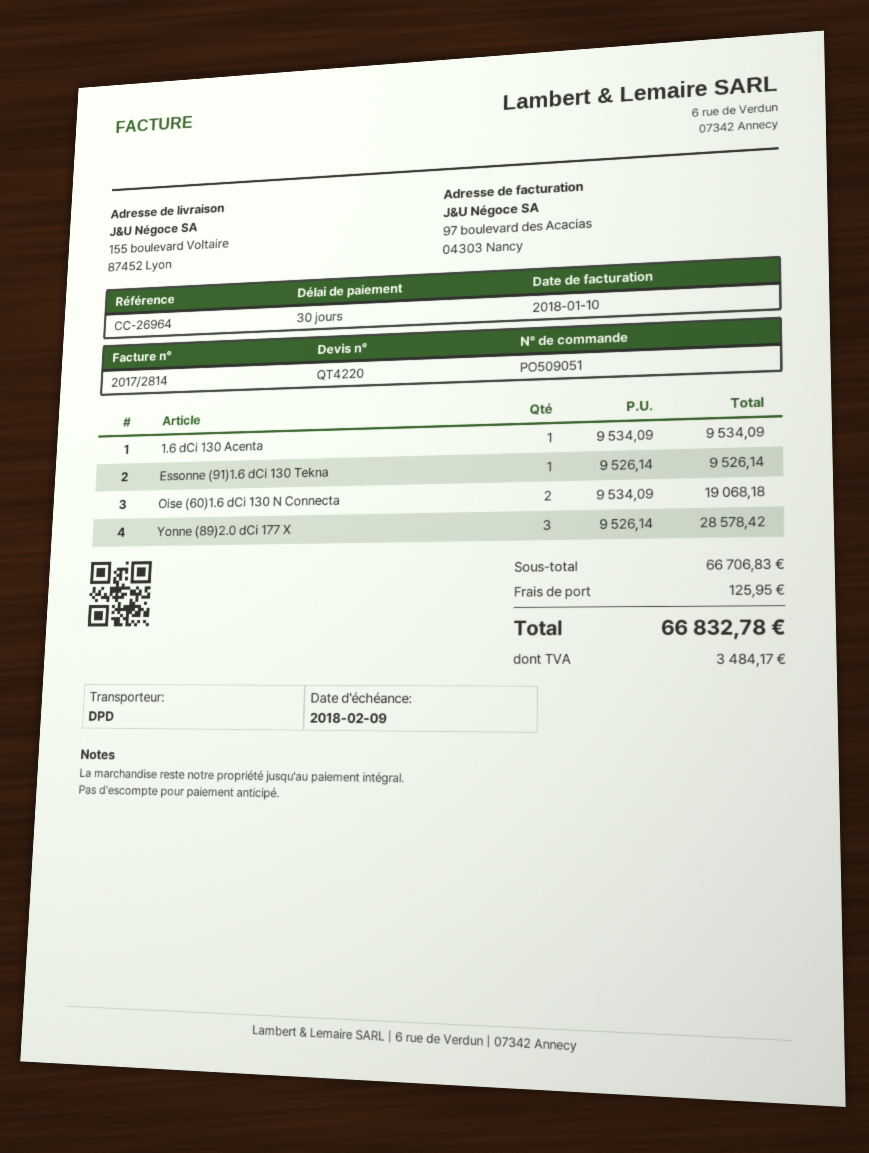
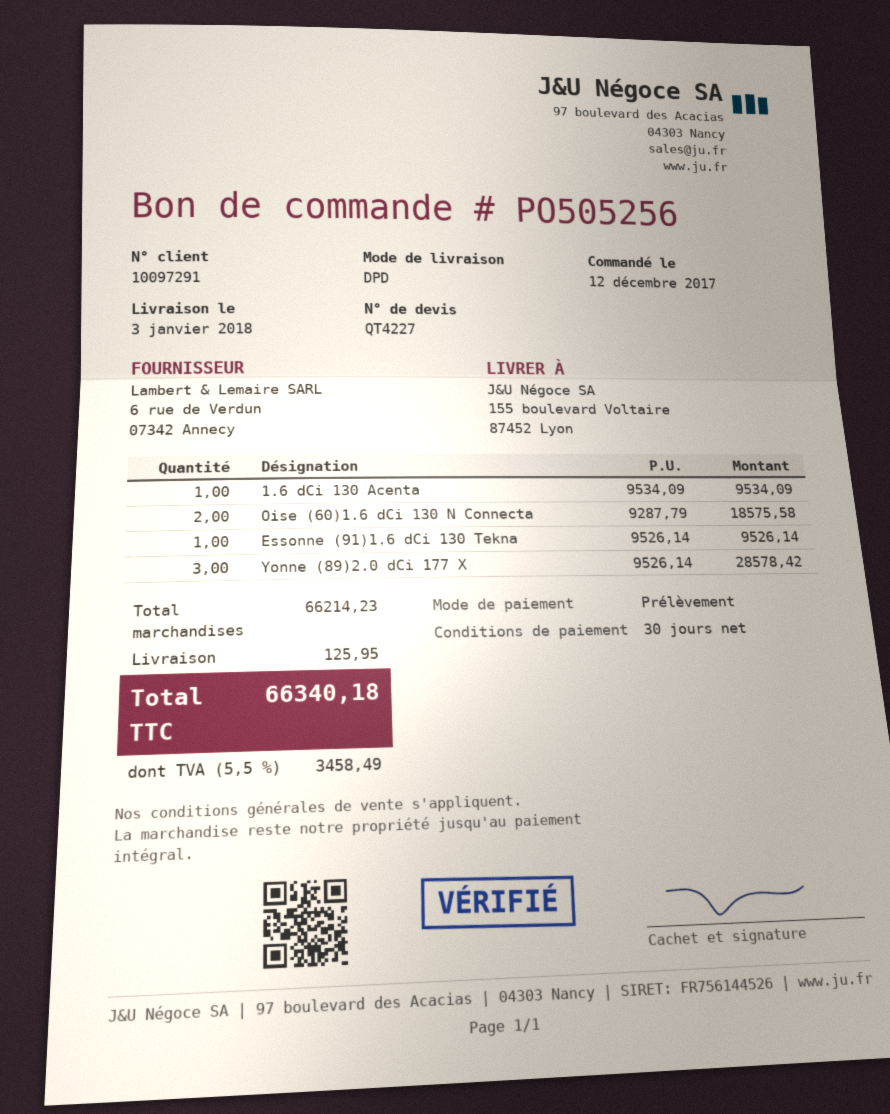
quote number: QT4220 -> QT4227
order number: PO509051 -> PO505256
Oise (60)1.6 dCi 130 N Connecta: 2 x 9534.09 = 19068.18 -> 2 x 9287.79 = 18575.58
subtotal: 66706.83 -> 66214.23
tax: 3484.17 -> 3458.49
total: 66832.78 -> 66340.18

